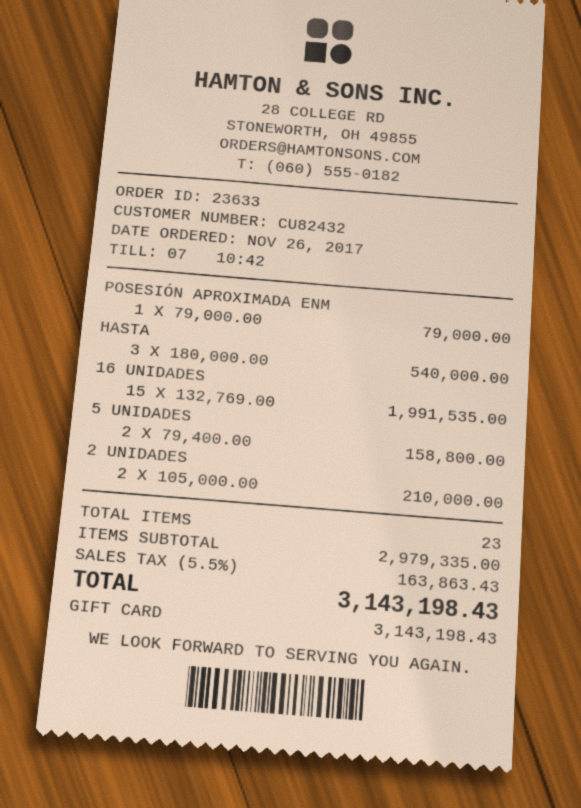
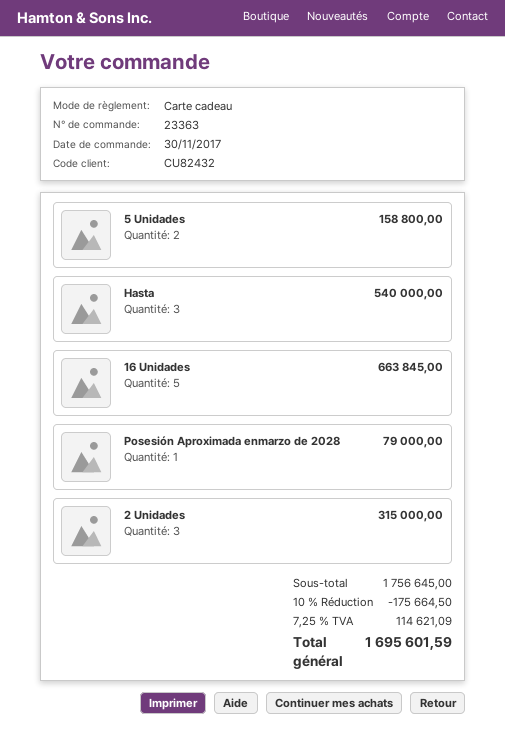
order number: 23633 -> 23363
order date: 2017-11-26 -> 2017-11-30
16 UNIDADES: 15 for 1991535.00 -> 5 for 663845.00
2 UNIDADES: 2 for 210000.00 -> 3 for 315000.00
subtotal: 2979335.00 -> 1756645.00
discount: none -> 10% = 175664.50
tax: 5.5% = 163863.43 -> 7.25% = 114621.09
total: 3143198.43 -> 1695601.59

